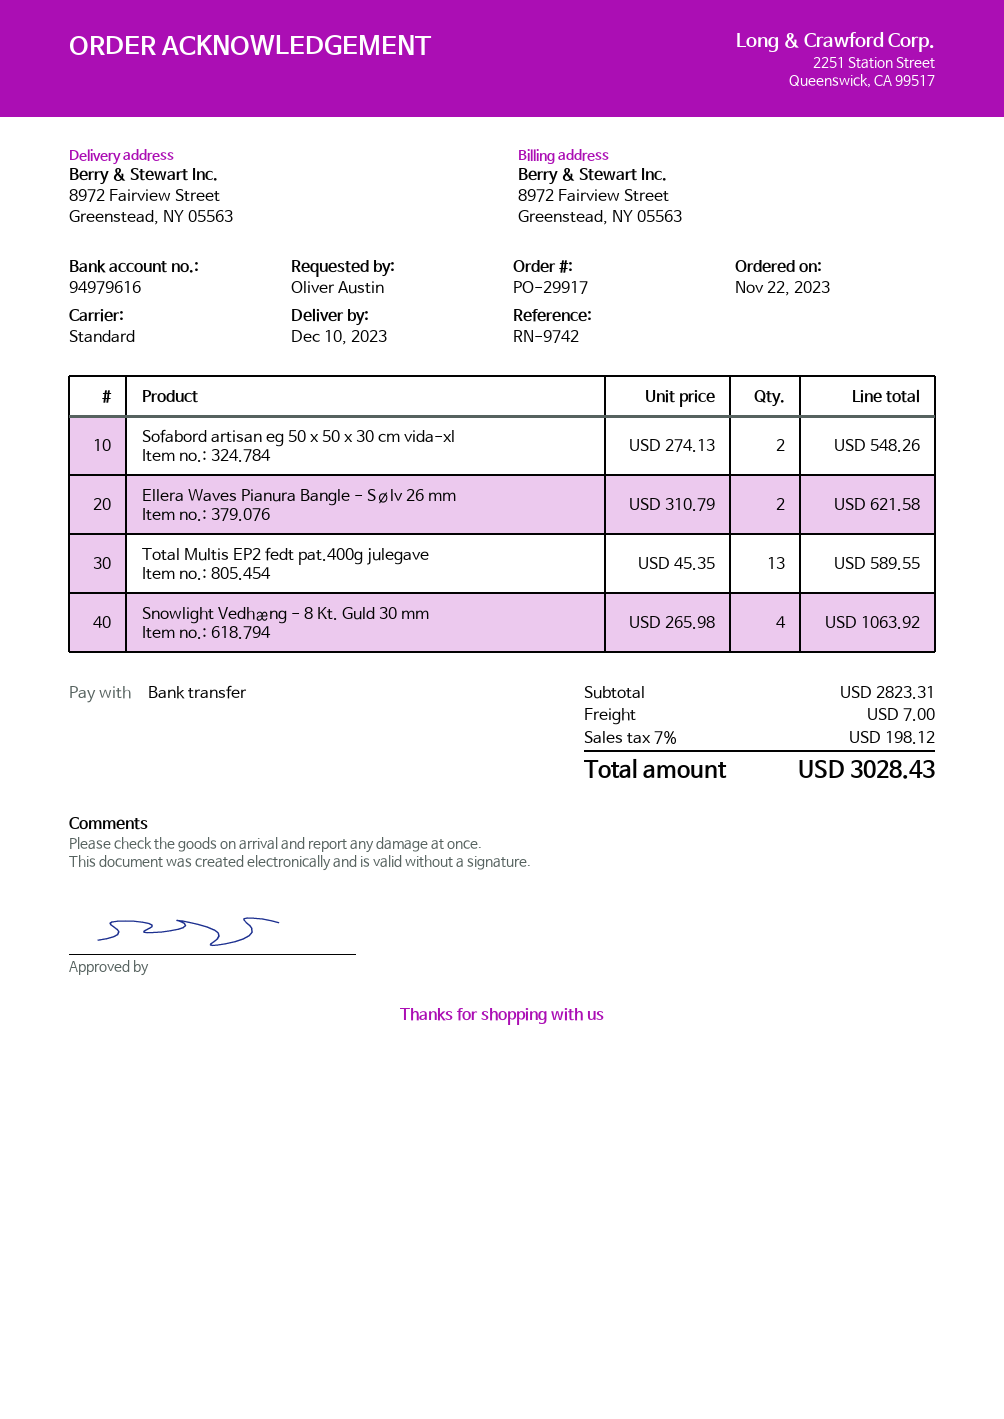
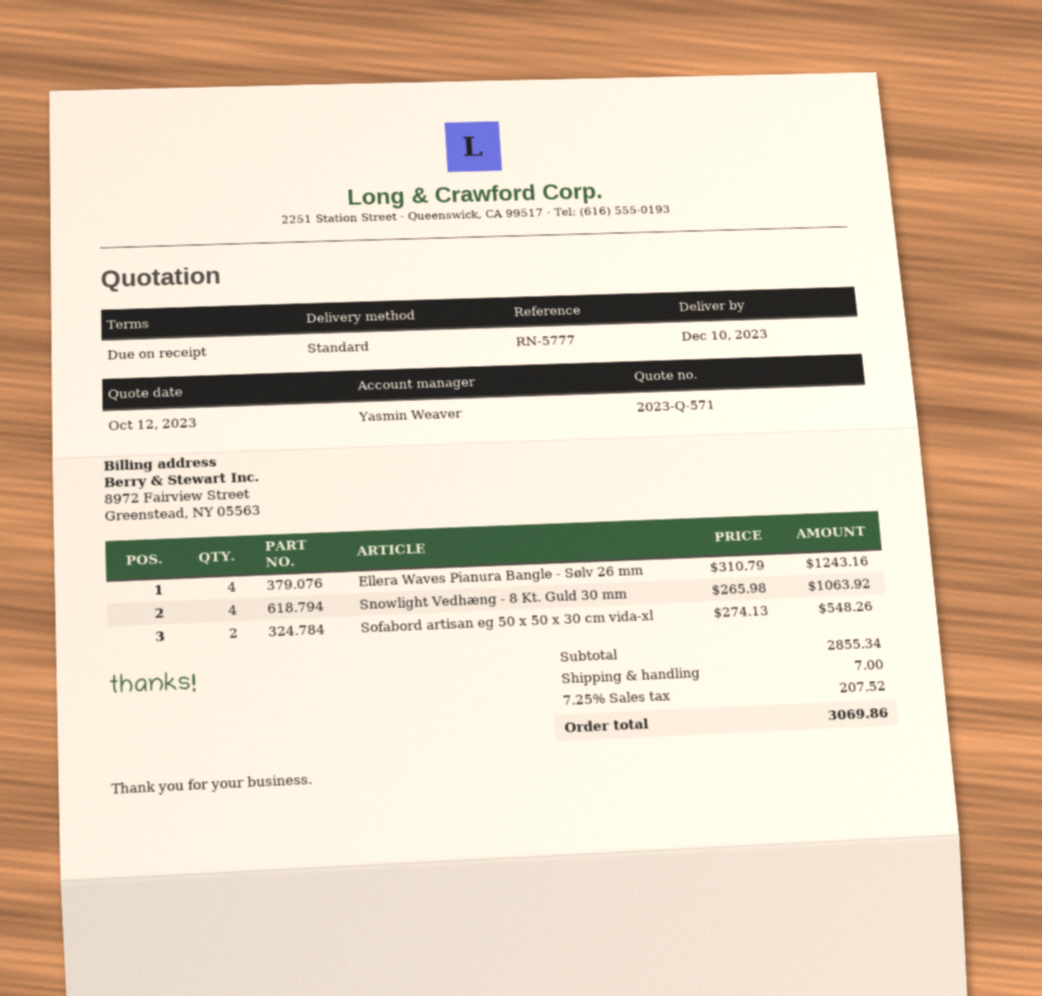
reference: RN-9742 -> RN-5777
Ellera Waves Pianura Bangle - Sølv 26 mm: 2 x 310.79 = 621.58 -> 4 x 310.79 = 1243.16
Total Multis EP2 fedt pat.400g julegave: 13 x 45.35 = 589.55 -> none
subtotal: 2823.31 -> 2855.34
tax: 7% = 198.12 -> 7.25% = 207.52
total: 3028.43 -> 3069.86

